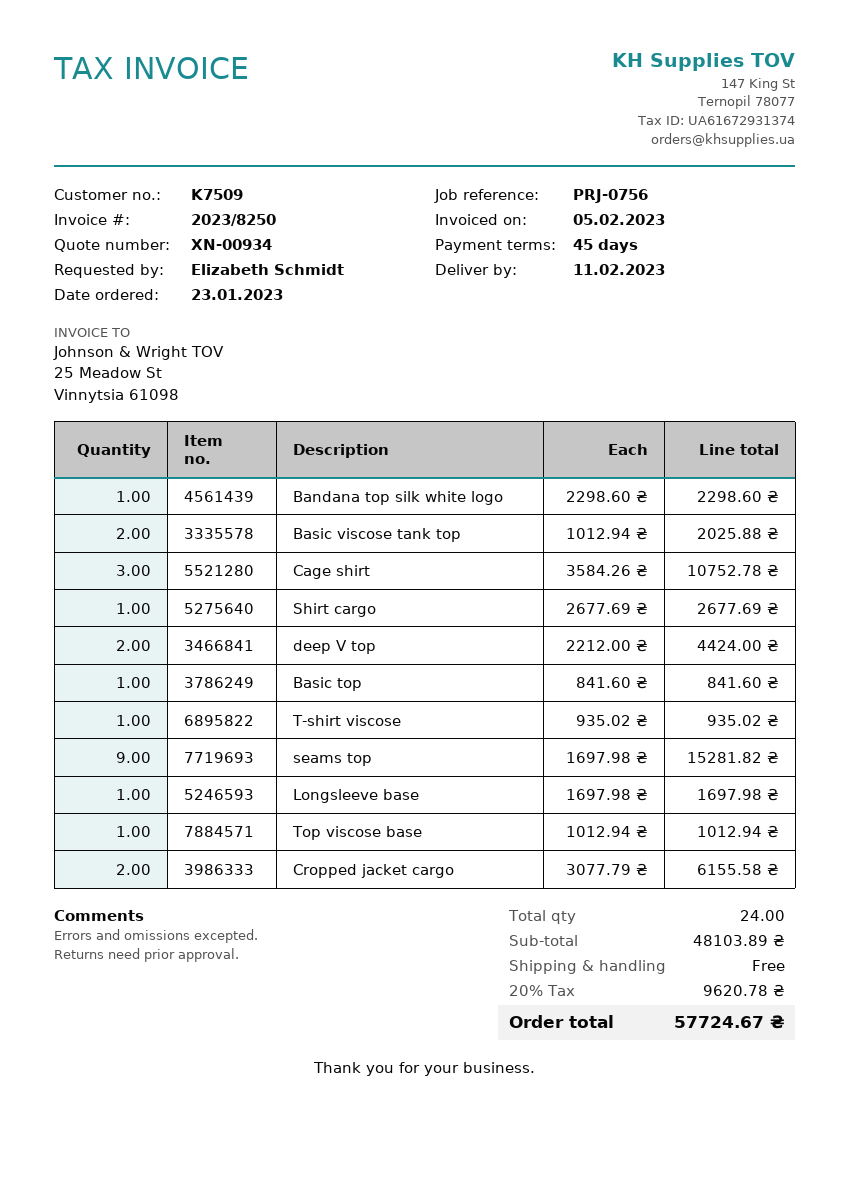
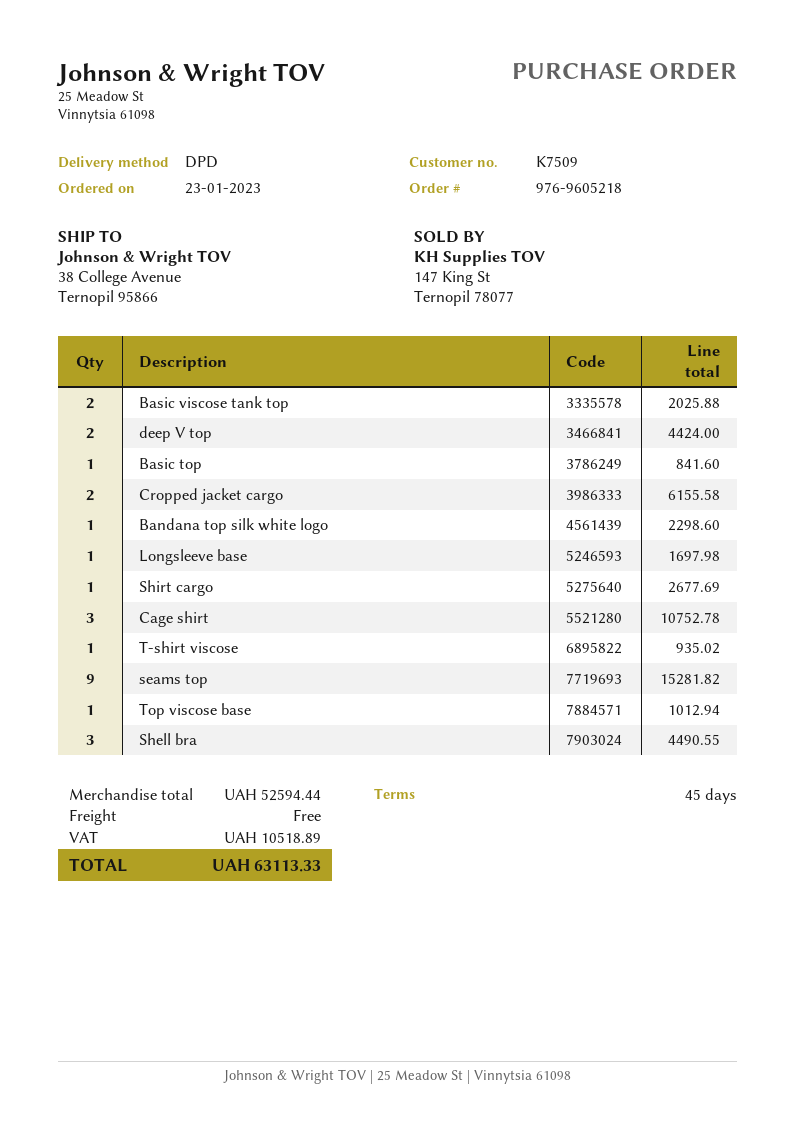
Shell bra: none -> 3 for 4490.55
subtotal: 48103.89 -> 52594.44
tax: 9620.78 -> 10518.89
total: 57724.67 -> 63113.33

